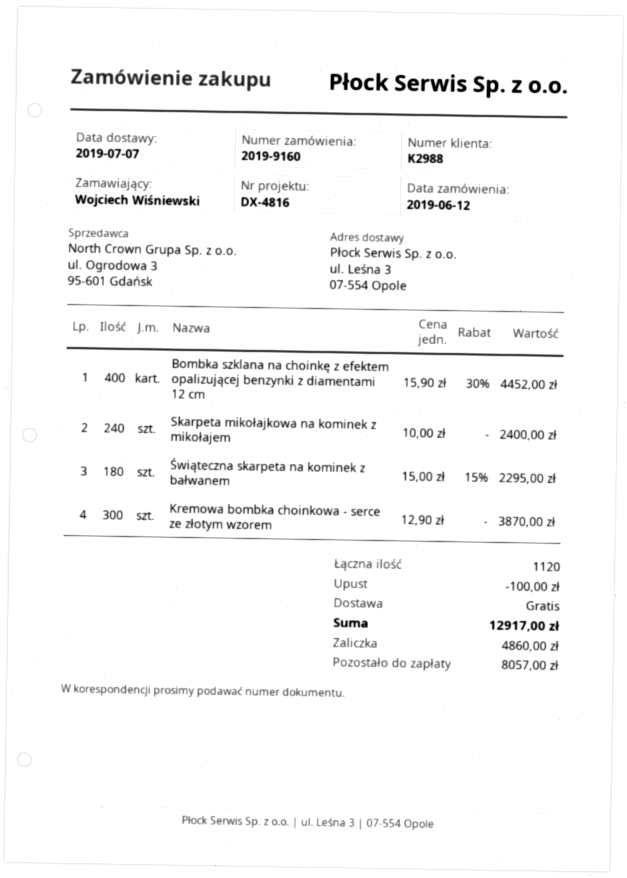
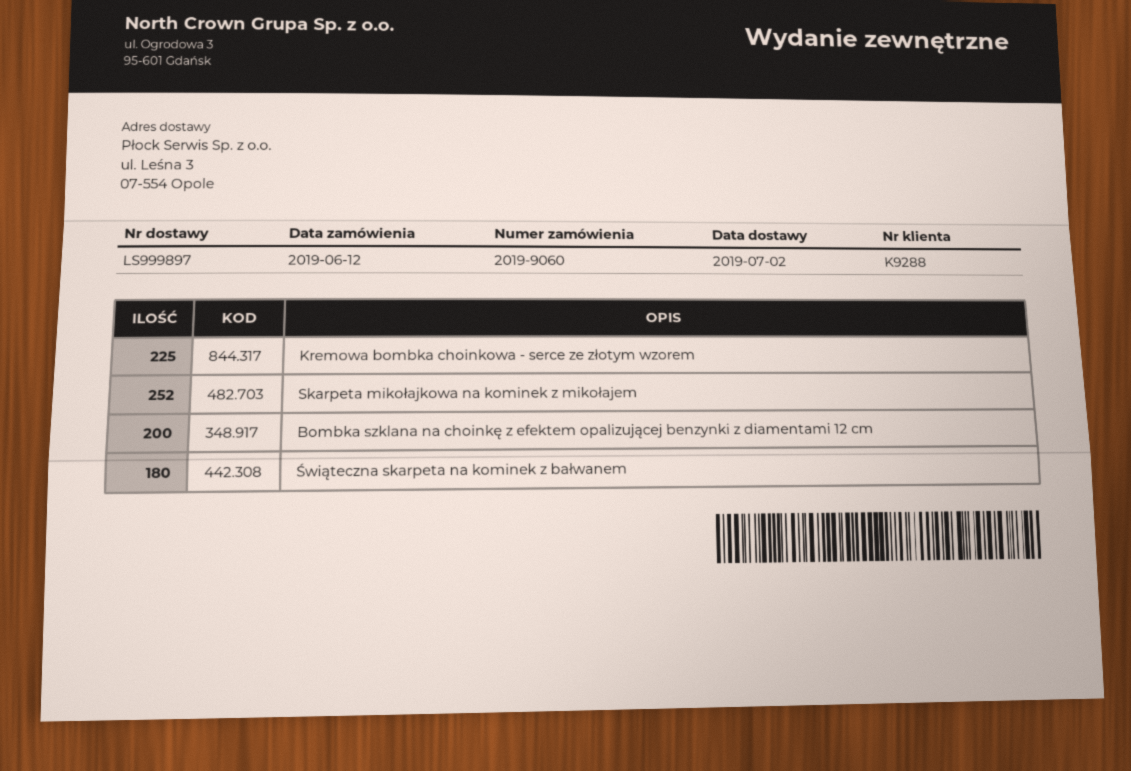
order number: 2019-9160 -> 2019-9060
delivery date: 2019-07-07 -> 2019-07-02
customer number: K2988 -> K9288
Bombka szklana na choinkę z efektem opalizującej benzynki z diamentami 12 cm: 400 -> 200
Skarpeta mikołajkowa na kominek z mikołajem: 240 -> 252
Kremowa bombka choinkowa - serce ze złotym wzorem: 300 -> 225

